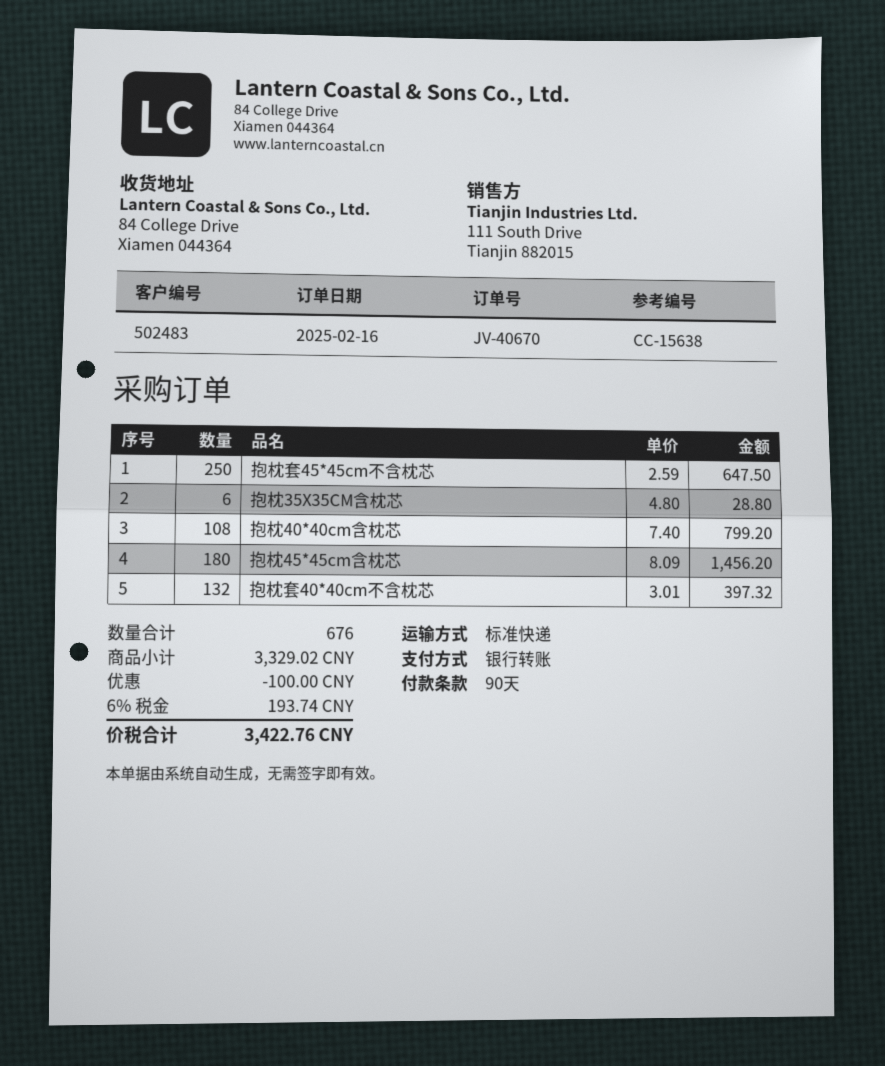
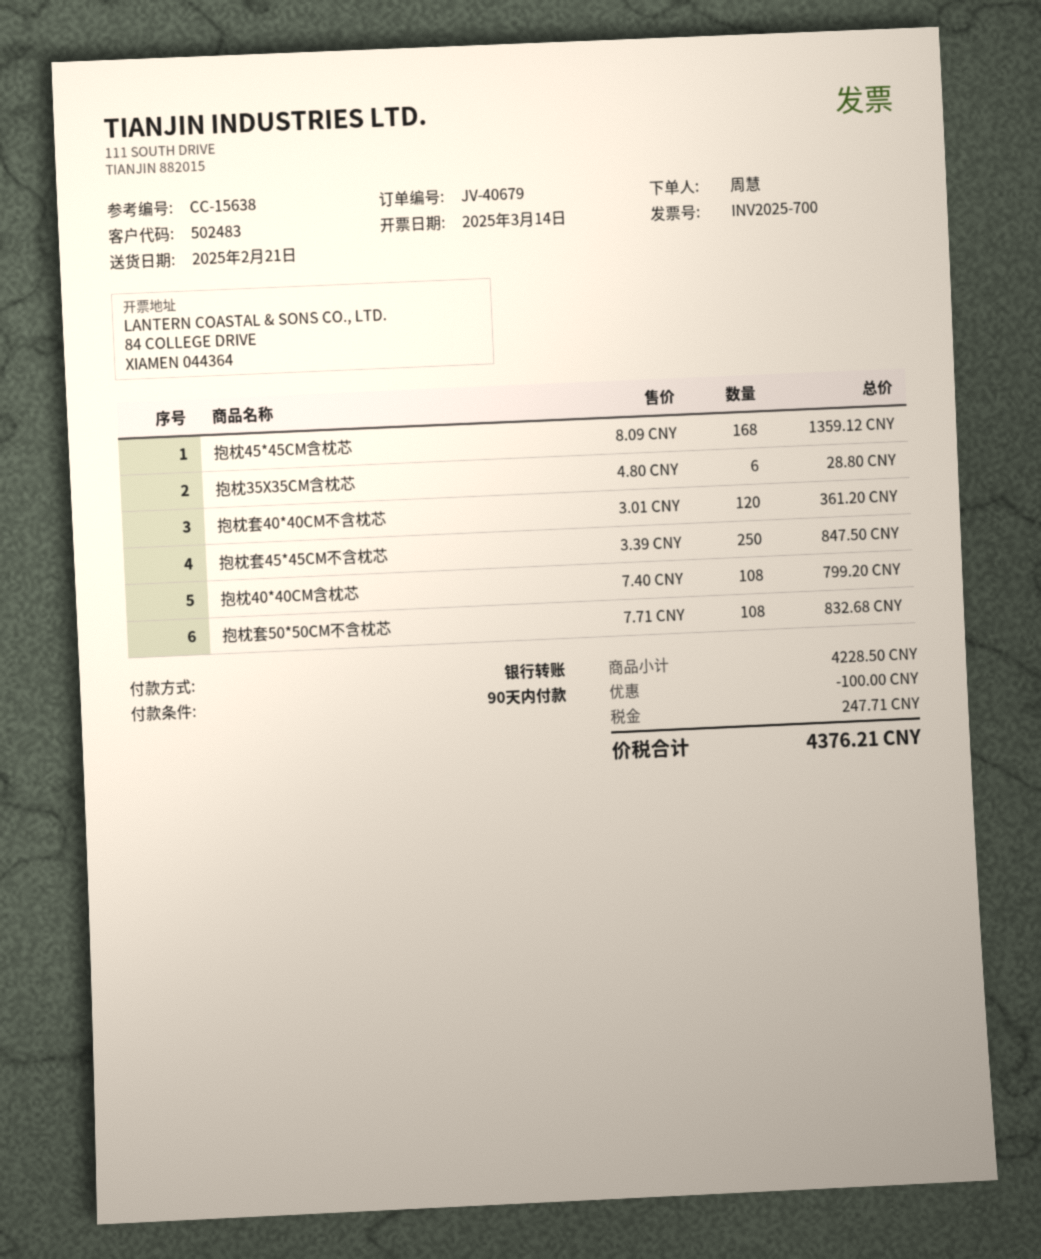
order number: JV-40670 -> JV-40679
抱枕套45*45cm不含枕芯: 250 x 2.59 = 647.50 -> 250 x 3.39 = 847.50
抱枕45*45cm含枕芯: 180 x 8.09 = 1456.20 -> 168 x 8.09 = 1359.12
抱枕套40*40cm不含枕芯: 132 x 3.01 = 397.32 -> 120 x 3.01 = 361.20
抱枕套50*50CM不含枕芯: none -> 108 x 7.71 = 832.68
subtotal: 3329.02 -> 4228.50
tax: 193.74 -> 247.71
total: 3422.76 -> 4376.21

